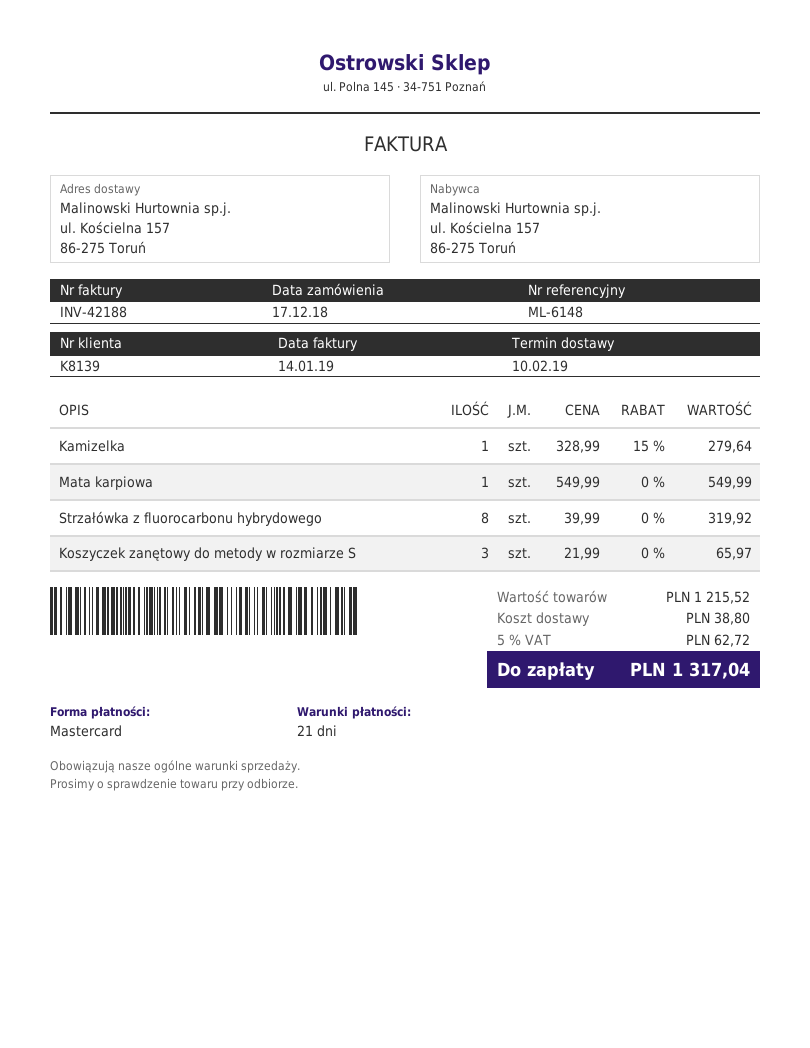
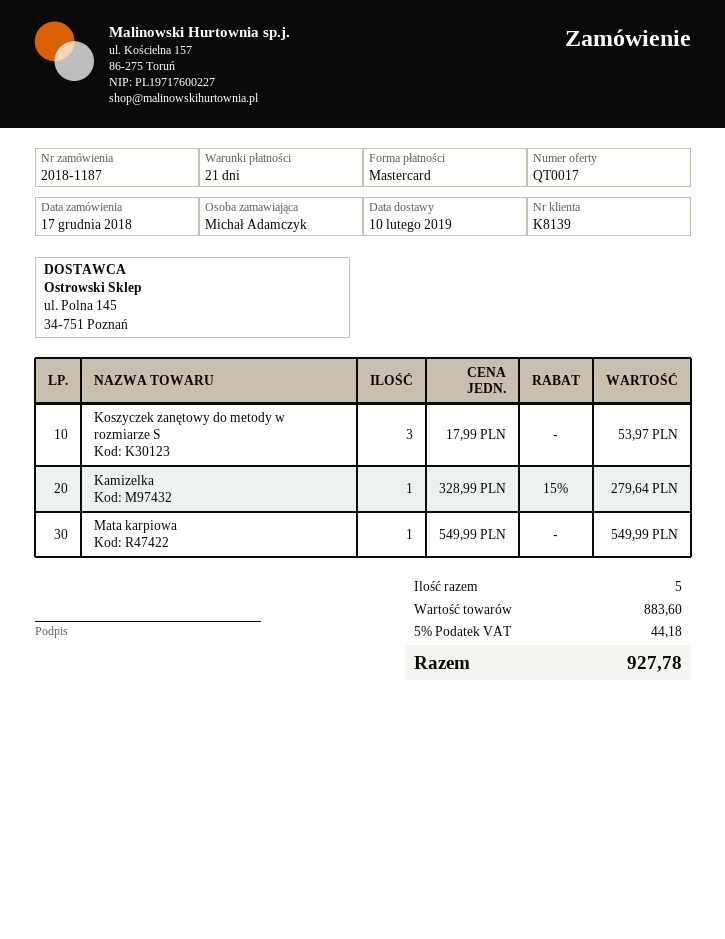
Strzałówka z fluorocarbonu hybrydowego: 8 x 39.99 = 319.92 -> none
Koszyczek zanętowy do metody w rozmiarze S: 3 x 21.99 = 65.97 -> 3 x 17.99 = 53.97
subtotal: 1215.52 -> 883.60
shipping: 38.80 -> none
tax: 5% = 62.72 -> 5% = 44.18
total: 1317.04 -> 927.78

